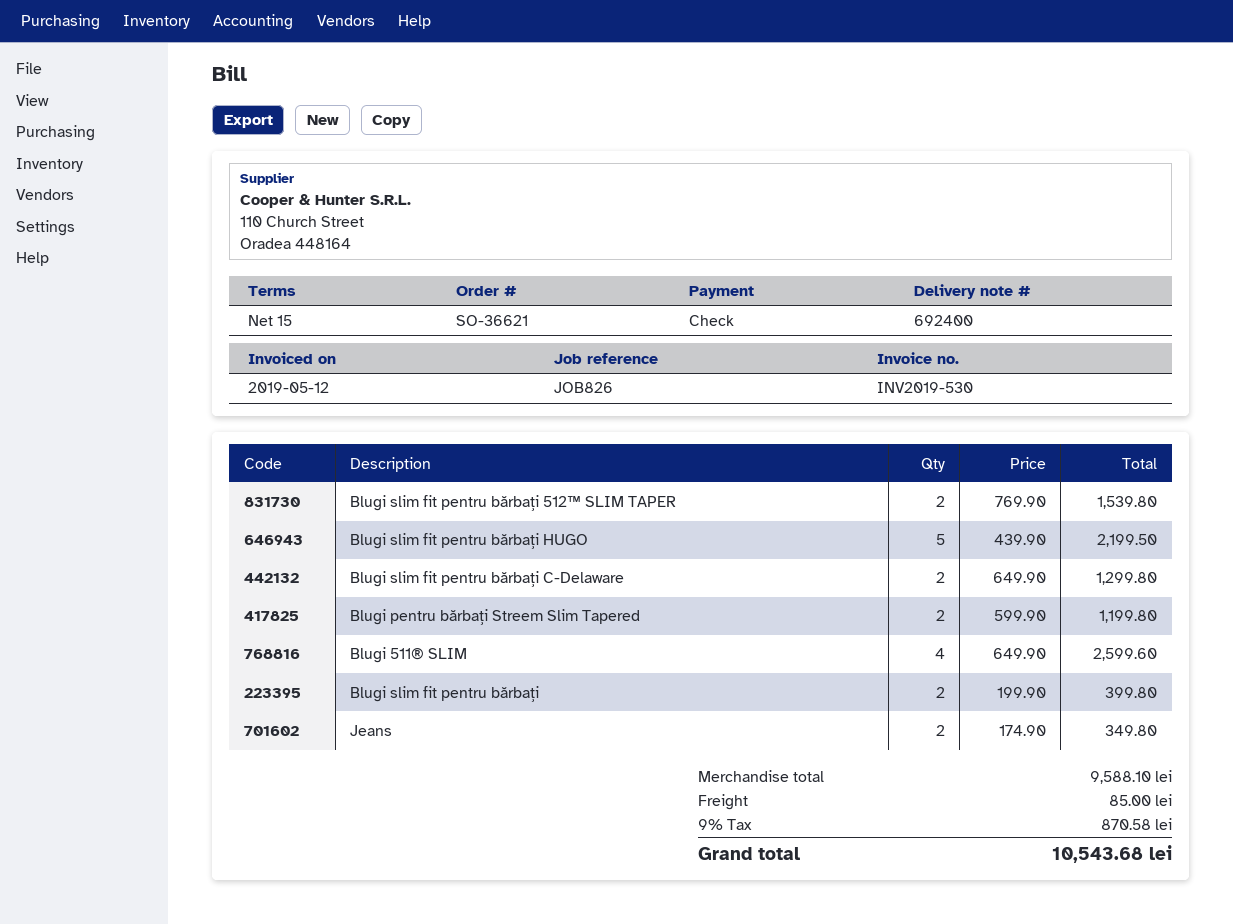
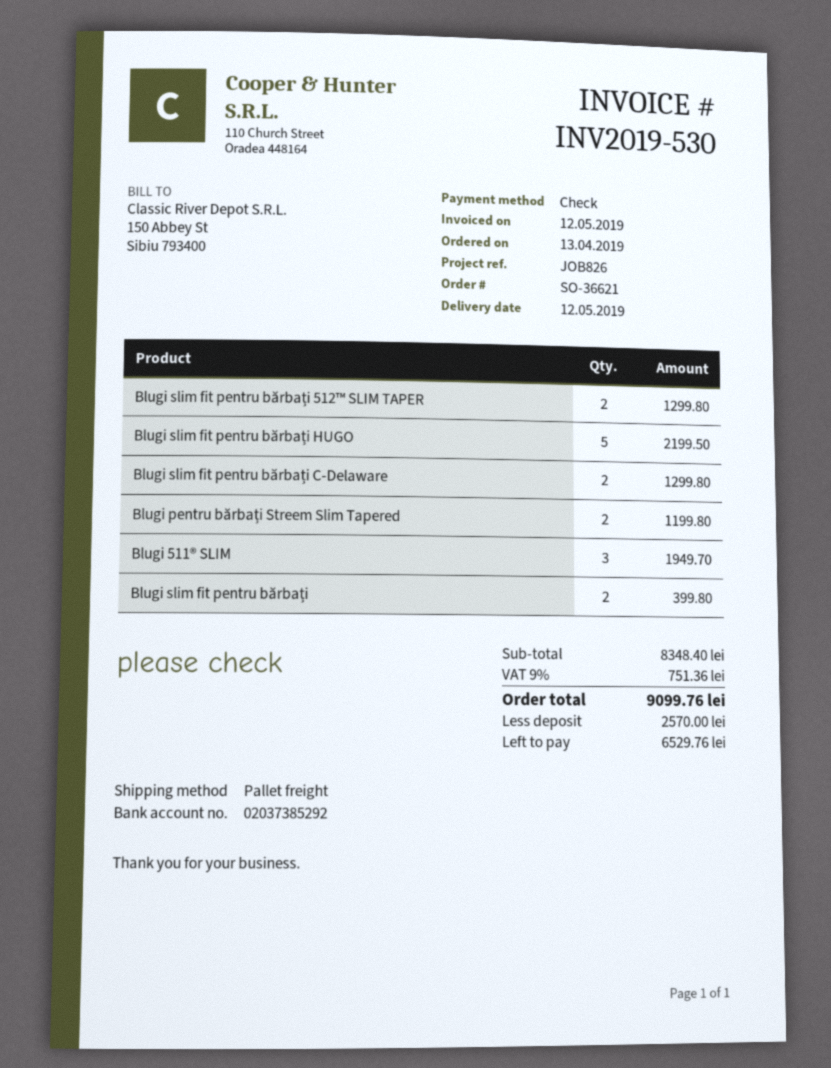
Blugi slim fit pentru bărbați 512™ SLIM TAPER: 2 for 1539.80 -> 2 for 1299.80
Blugi 511® SLIM: 4 for 2599.60 -> 3 for 1949.70
Jeans: 2 for 349.80 -> none
subtotal: 9588.10 -> 8348.40
shipping: 85.00 -> none
tax: 9% = 870.58 -> 9% = 751.36
total: 10543.68 -> 9099.76

